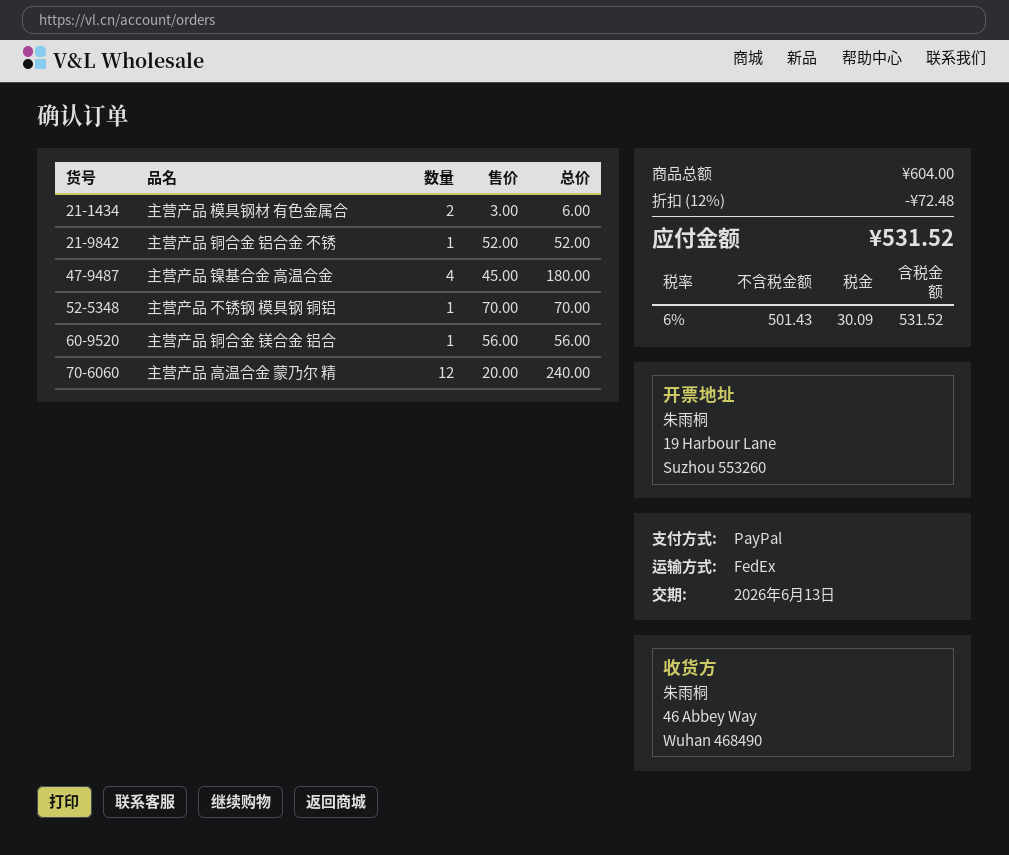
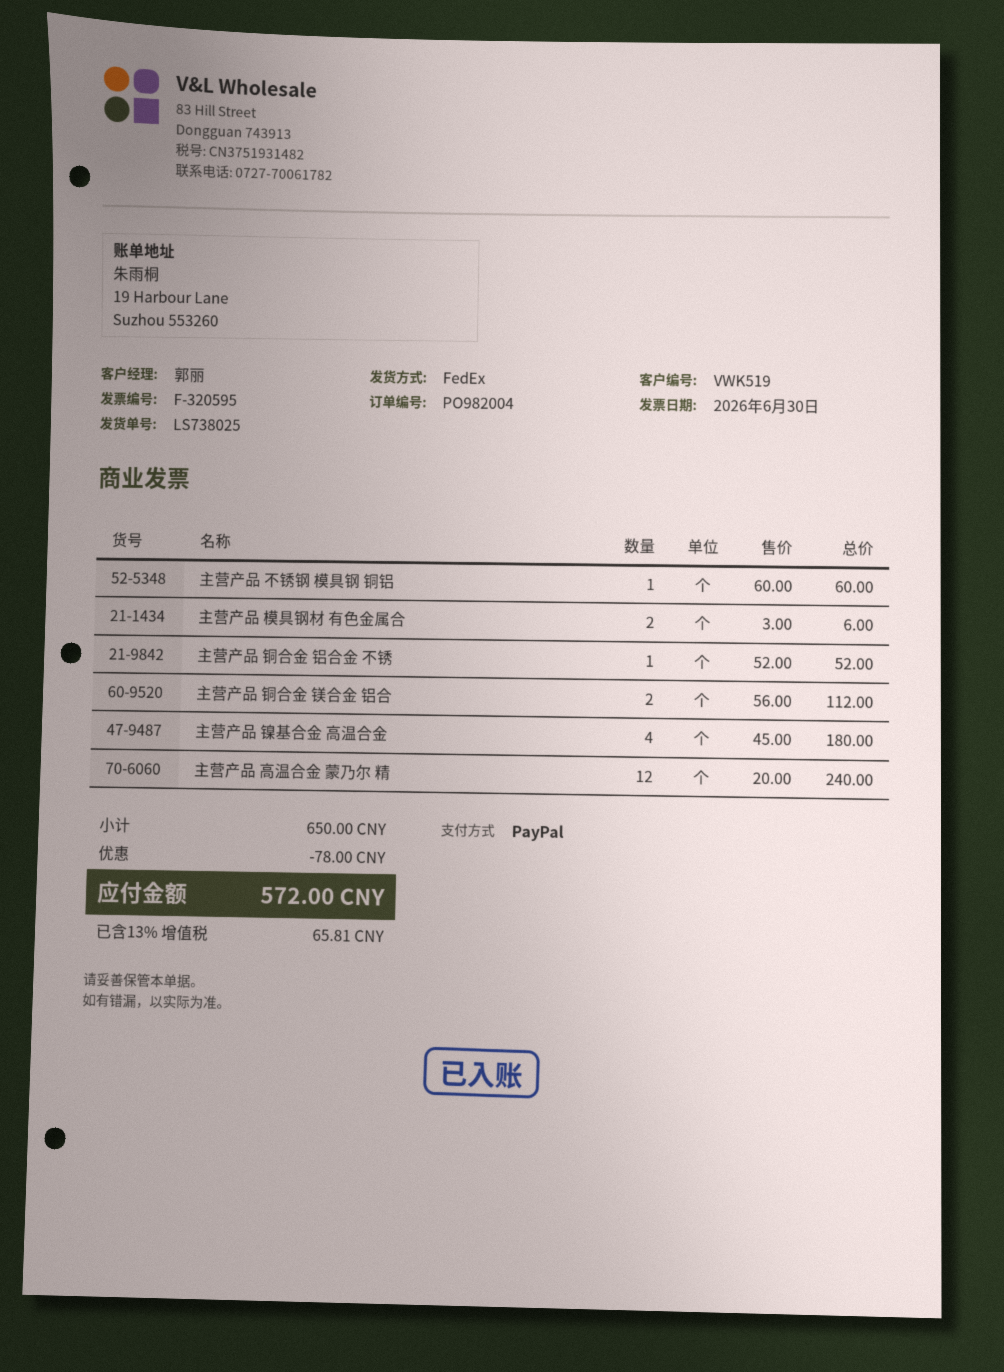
主营产品 不锈钢 模具钢 铜铝: 1 x 70.00 = 70.00 -> 1 x 60.00 = 60.00
主营产品 铜合金 镁合金 铝合: 1 x 56.00 = 56.00 -> 2 x 56.00 = 112.00
subtotal: 604.00 -> 650.00
discount: 72.48 -> 78.00
tax: 6% = 30.09 -> 13% = 65.81
total: 531.52 -> 572.00

